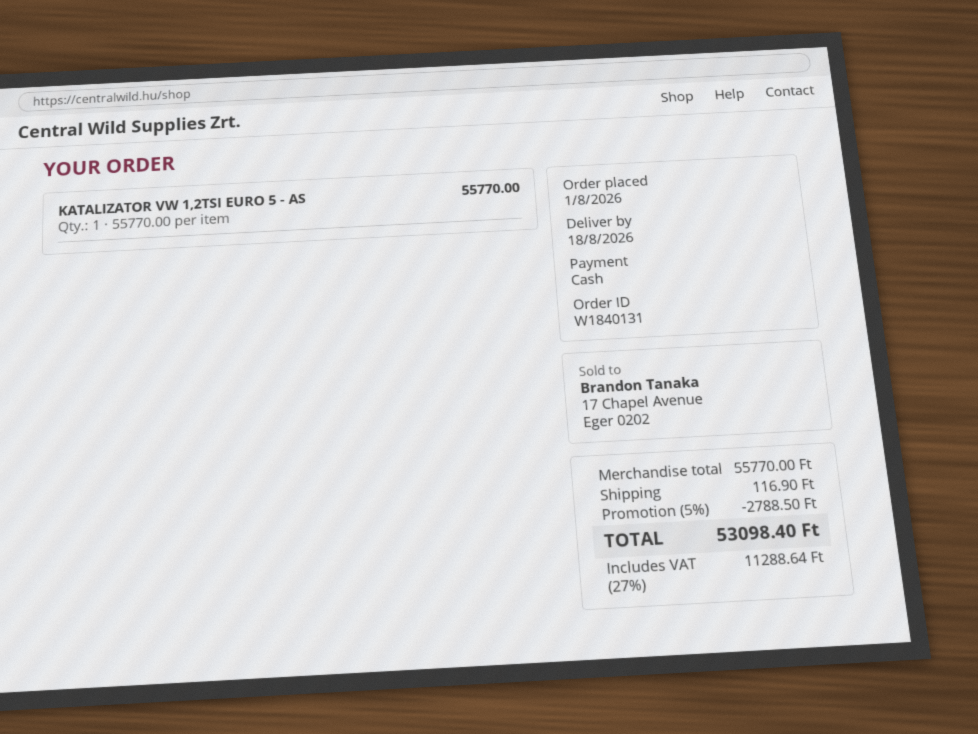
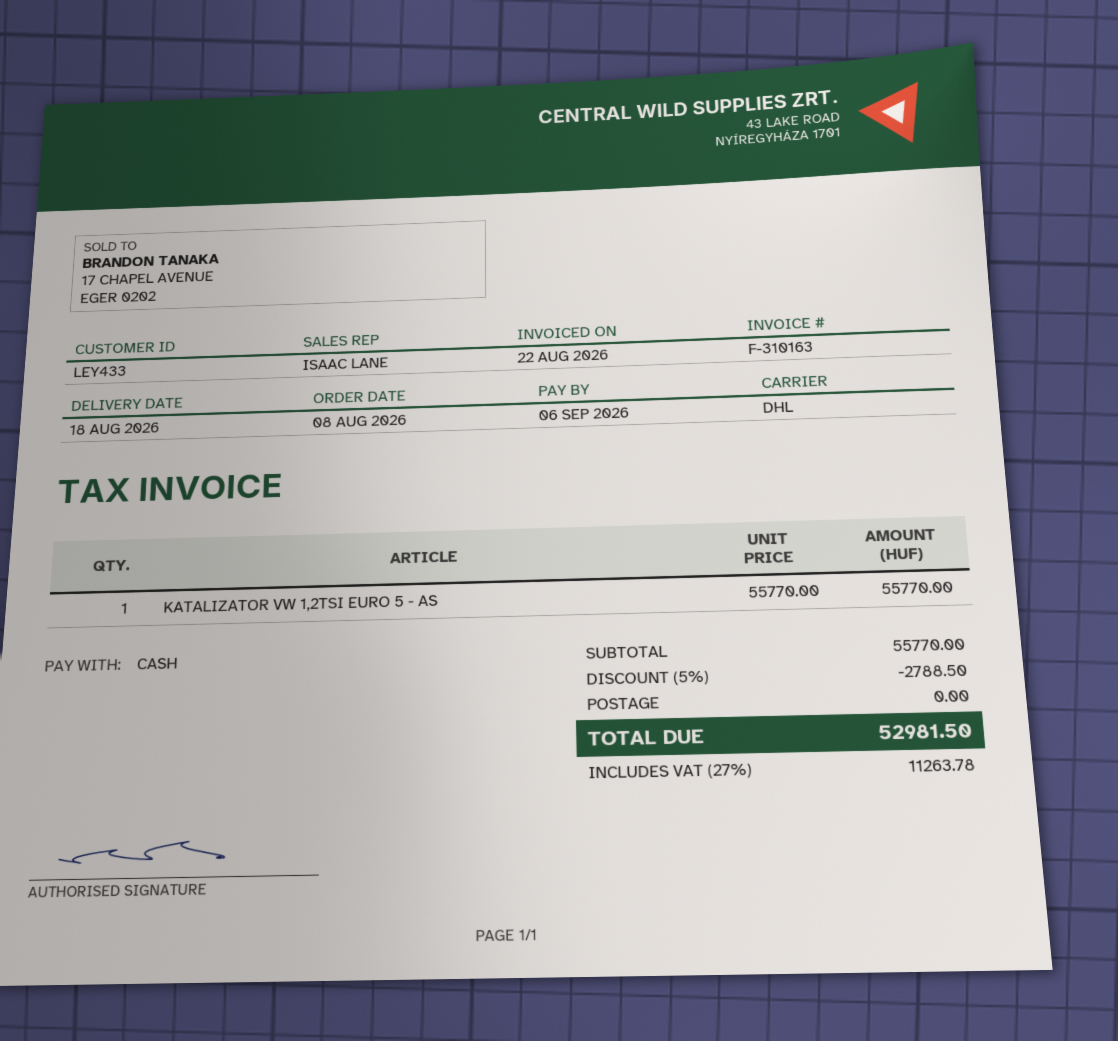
order date: 2026-08-01 -> 2026-08-08
shipping: 116.90 -> 0.00
tax: 27% = 11288.64 -> 27% = 11263.78
total: 53098.40 -> 52981.50

